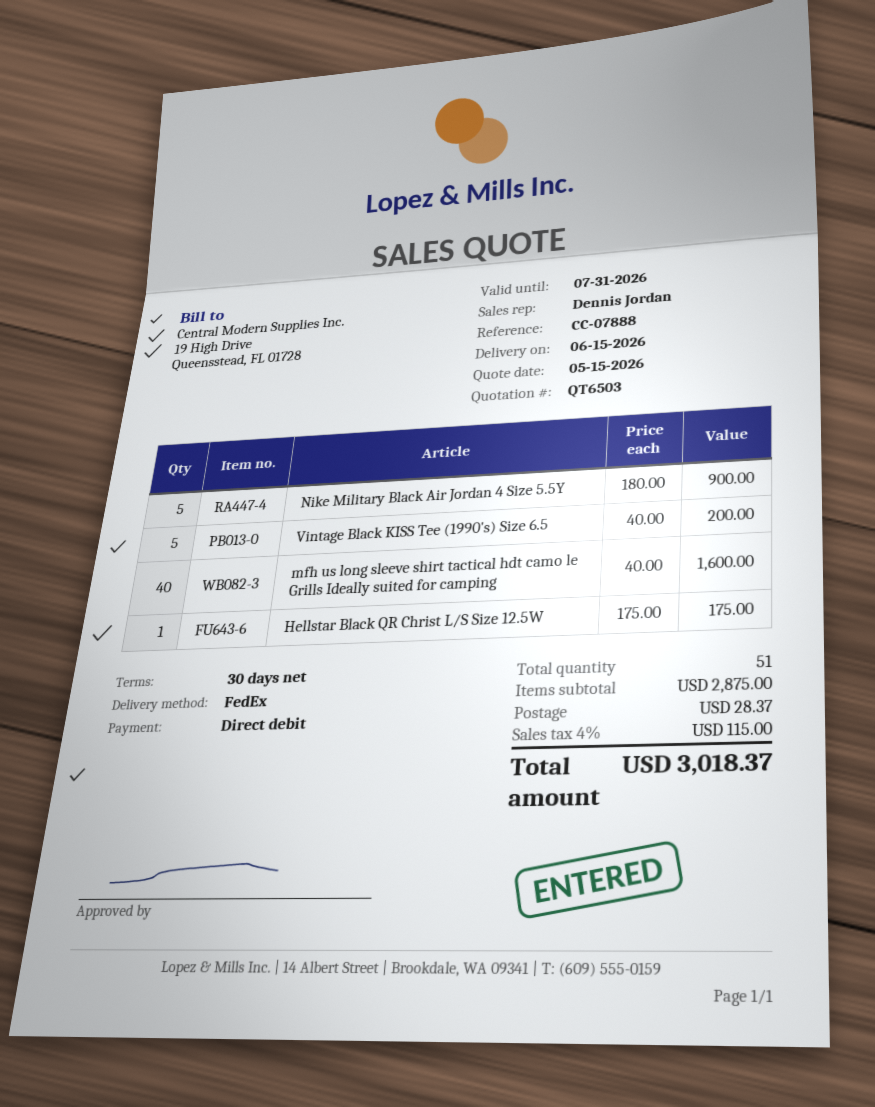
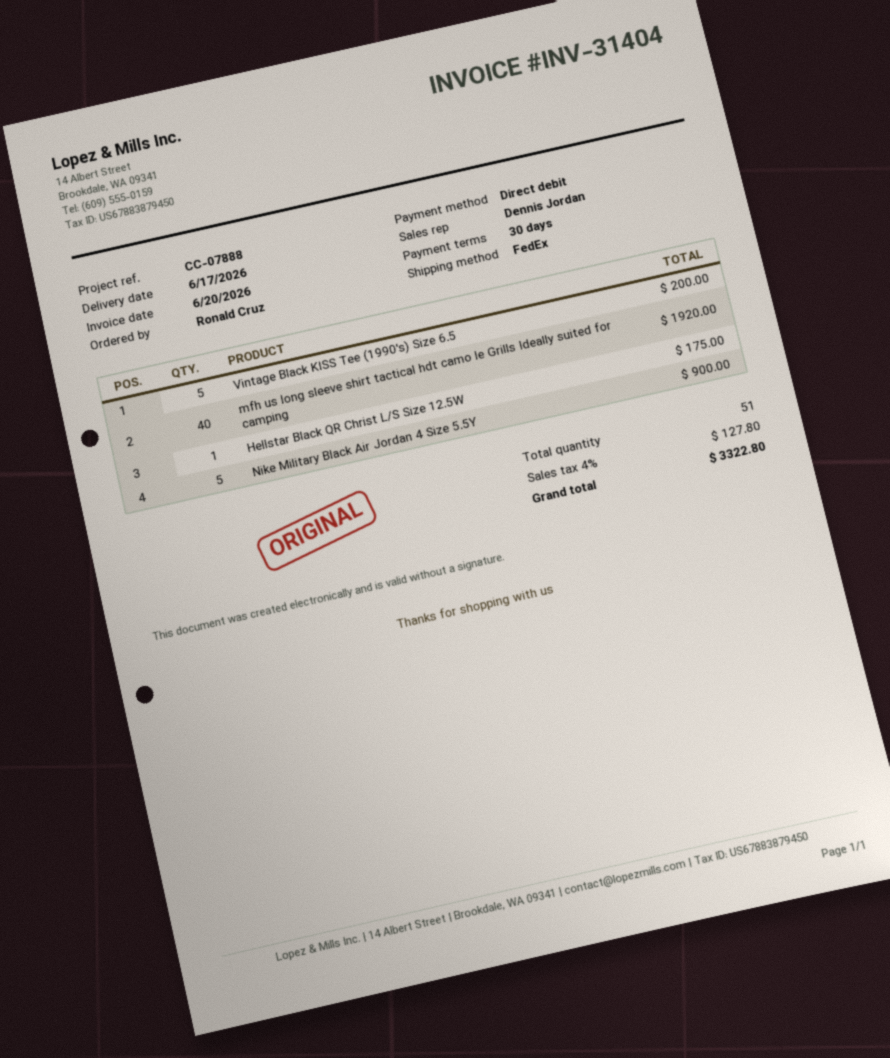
delivery date: 2026-06-15 -> 2026-06-17
mfh us long sleeve shirt tactical hdt camo le Grills Ideally suited for camping: 40 for 1600.00 -> 40 for 1920.00
shipping: 28.37 -> none
tax: 4% = 115.00 -> 4% = 127.80
total: 3018.37 -> 3322.80

